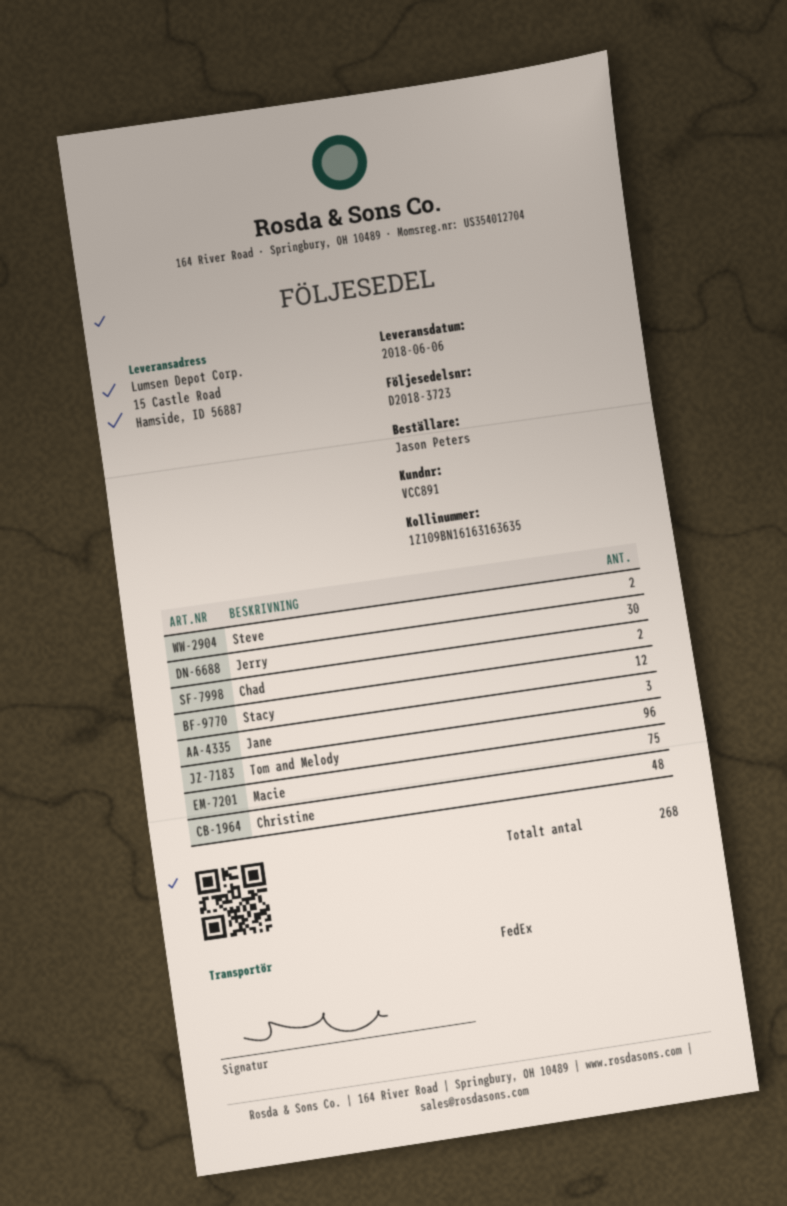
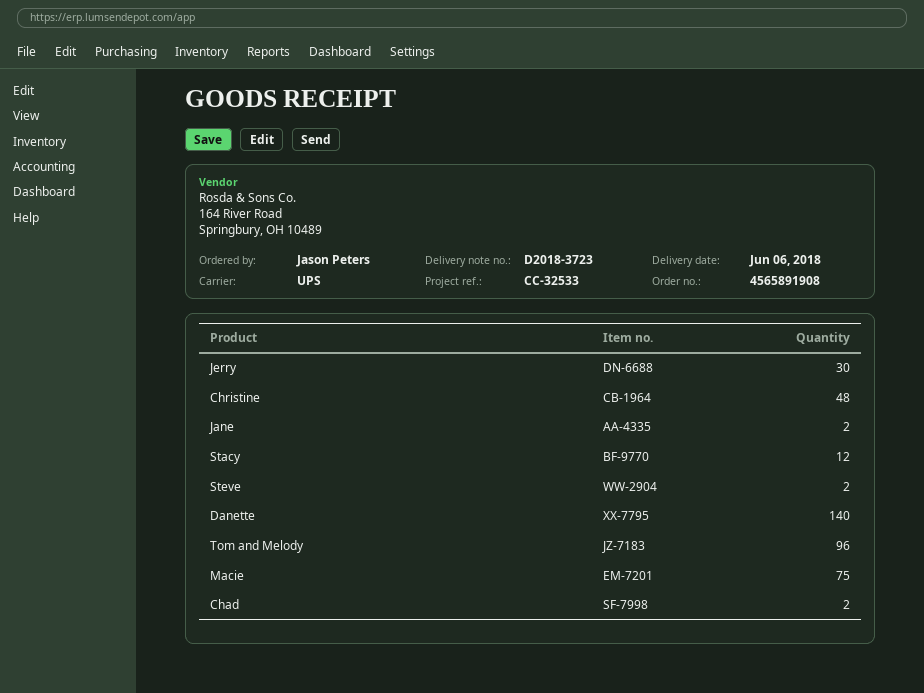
shipping method: FedEx -> UPS
Jane: 3 -> 2
Danette: none -> 140

